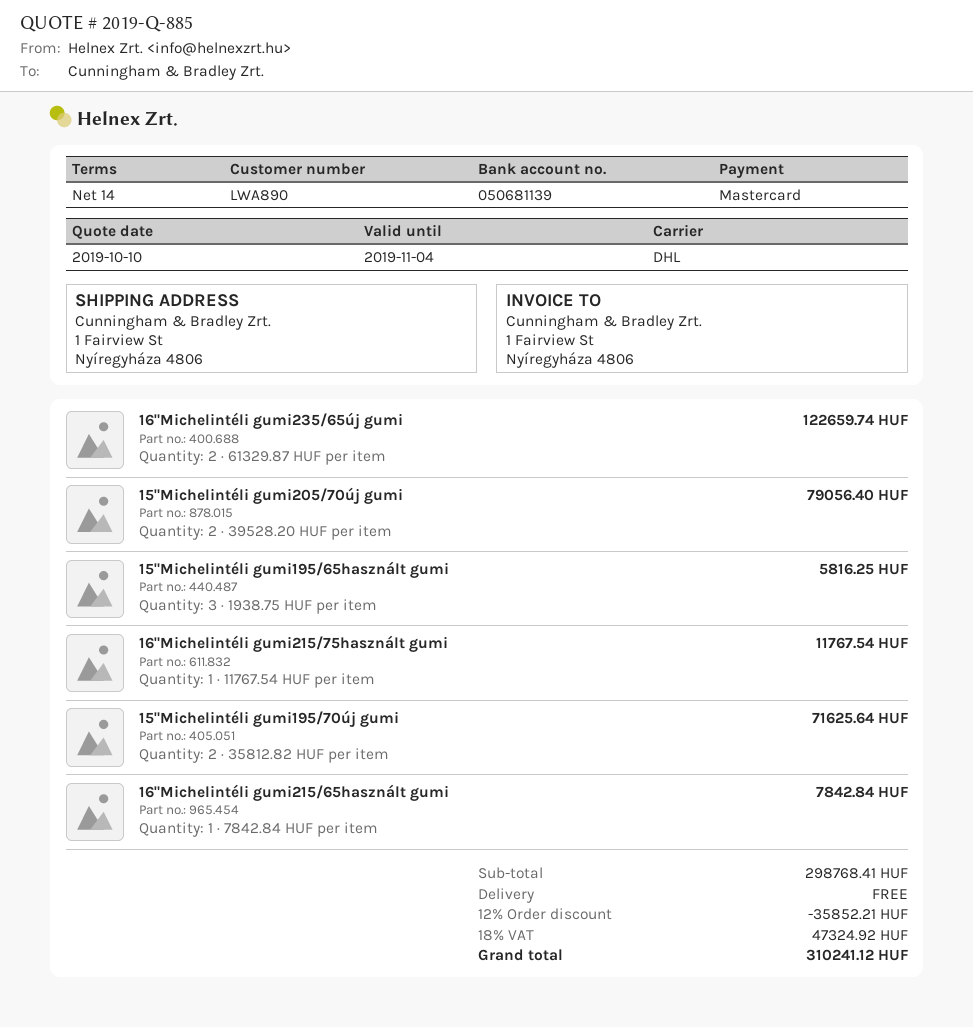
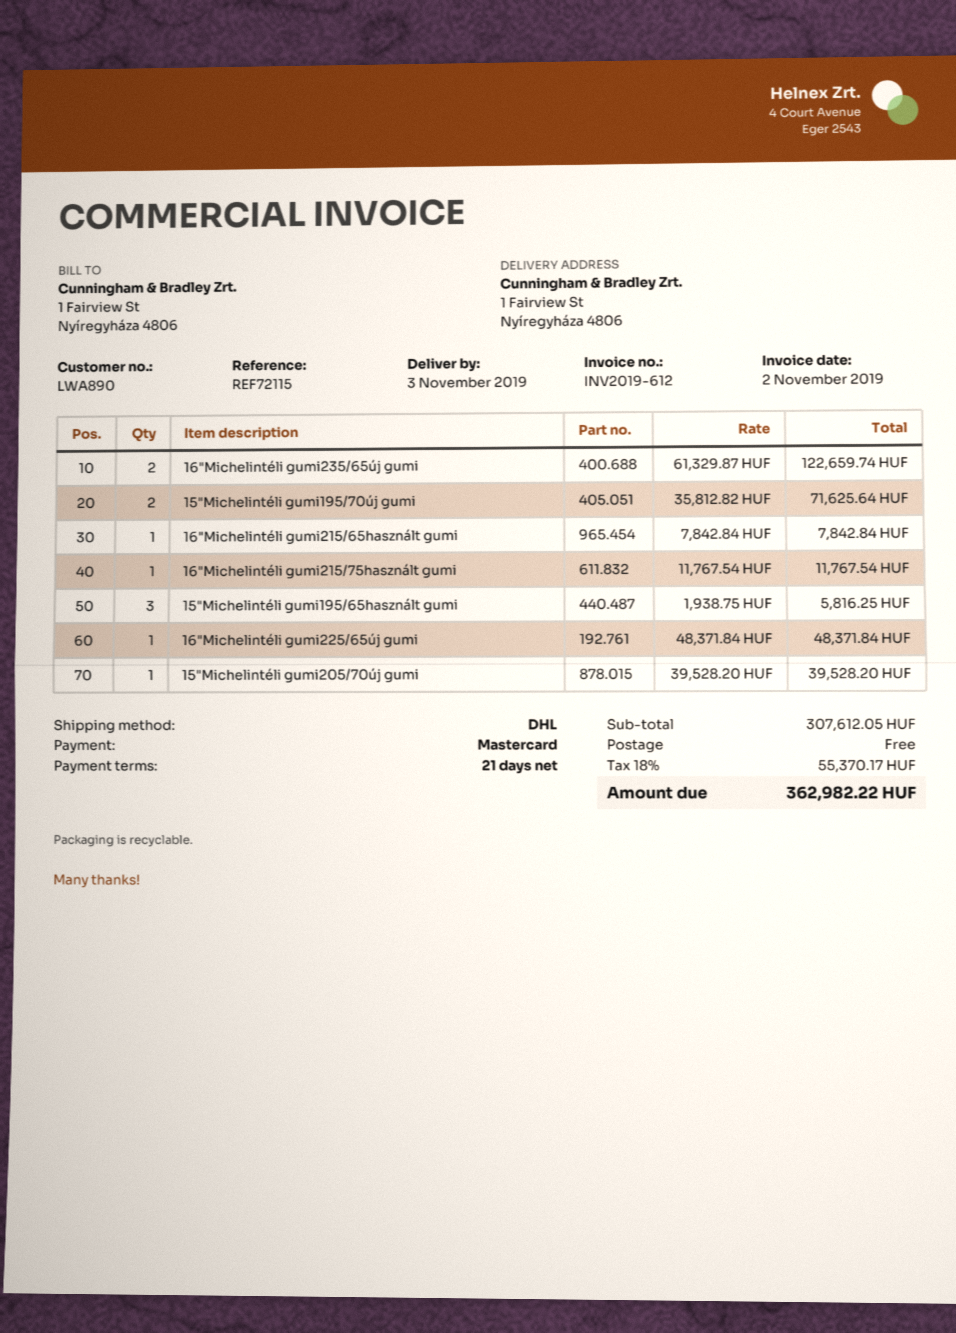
payment terms: 14 days -> 21 days
15"Michelintéli gumi205/70új gumi: 2 x 39528.20 = 79056.40 -> 1 x 39528.20 = 39528.20
16"Michelintéli gumi225/65új gumi: none -> 1 x 48371.84 = 48371.84
subtotal: 298768.41 -> 307612.05
discount: 12% = 35852.21 -> none
tax: 18% = 47324.92 -> 18% = 55370.17
total: 310241.12 -> 362982.22

